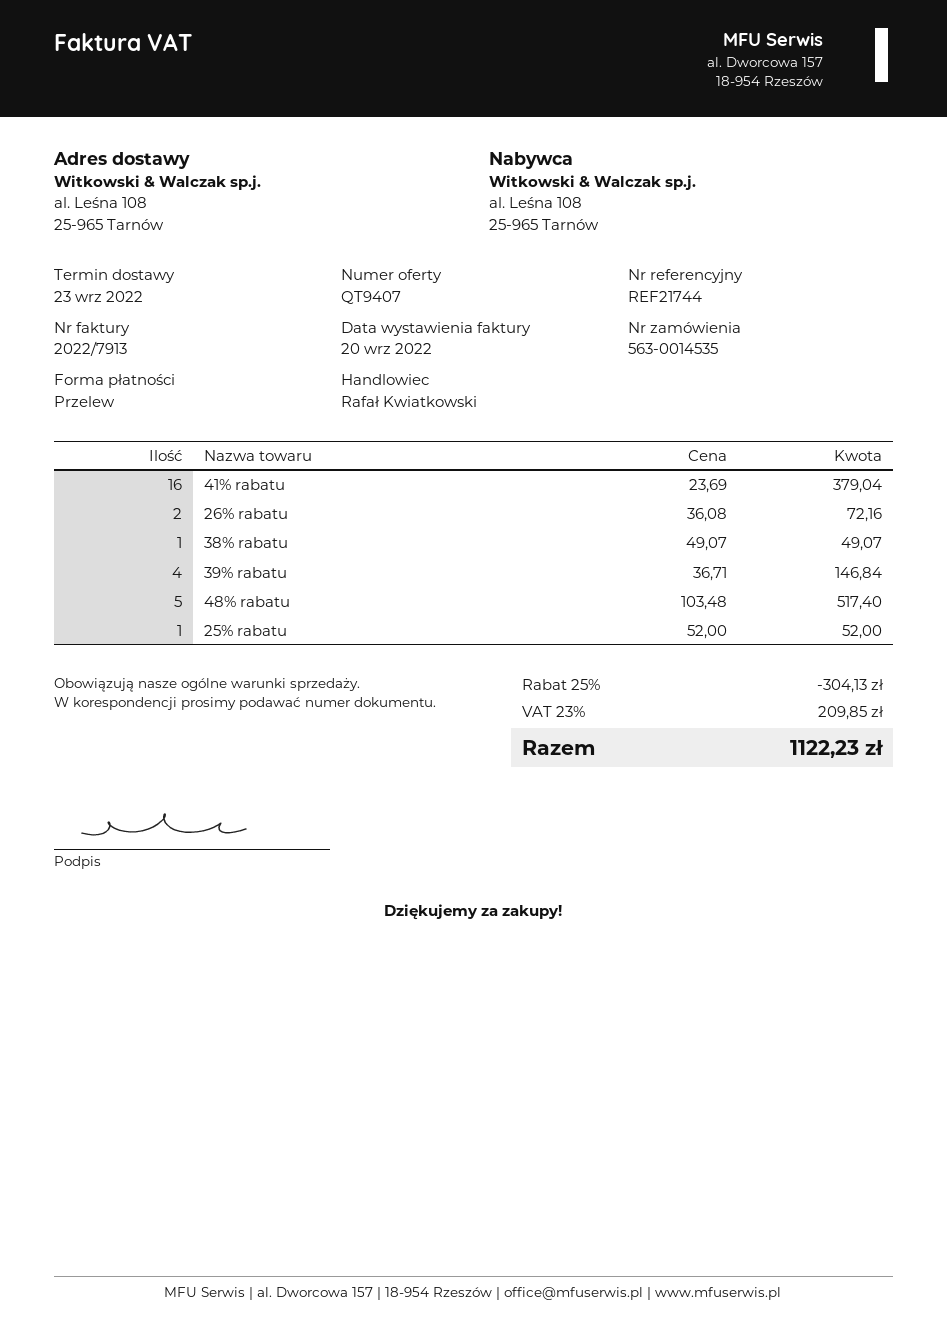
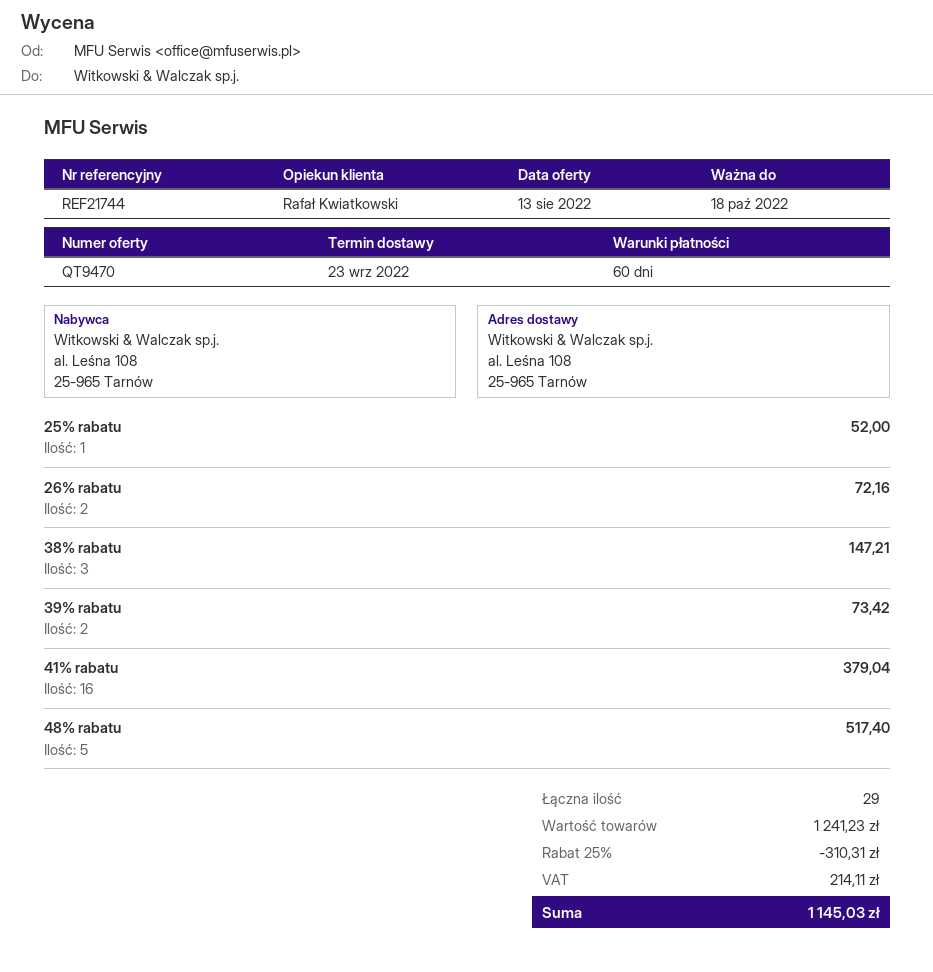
quote number: QT9407 -> QT9470
38% rabatu: 1 for 49.07 -> 3 for 147.21
39% rabatu: 4 for 146.84 -> 2 for 73.42
discount: 25% = 304.13 -> 25% = 310.31
tax: 209.85 -> 214.11
total: 1122.23 -> 1145.03

